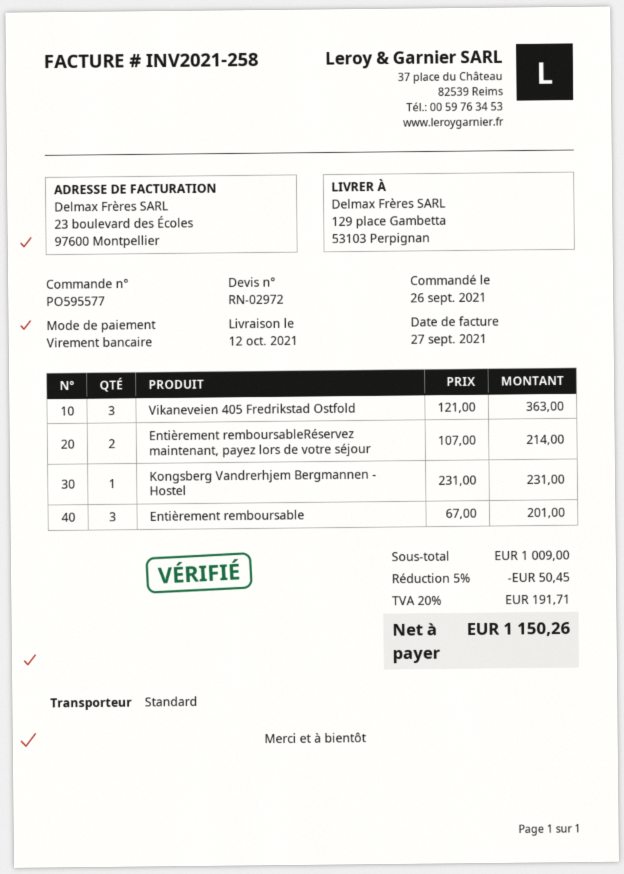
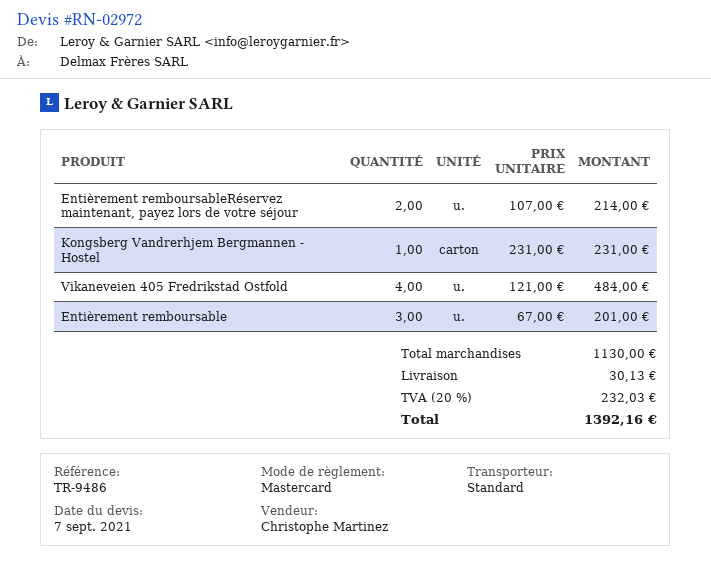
payment method: bank transfer -> Mastercard
Vikaneveien 405 Fredrikstad Ostfold: 3 x 121.00 = 363.00 -> 4 x 121.00 = 484.00
subtotal: 1009.00 -> 1130.00
discount: 5% = 50.45 -> none
shipping: none -> 30.13
tax: 20% = 191.71 -> 20% = 232.03
total: 1150.26 -> 1392.16

